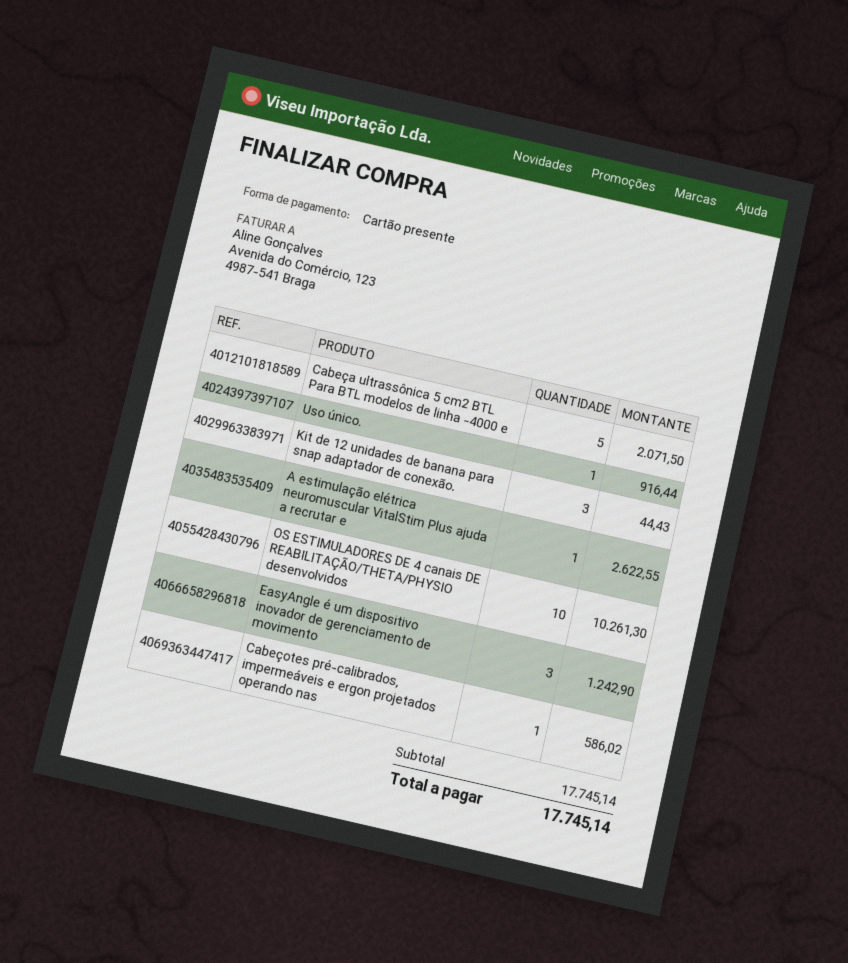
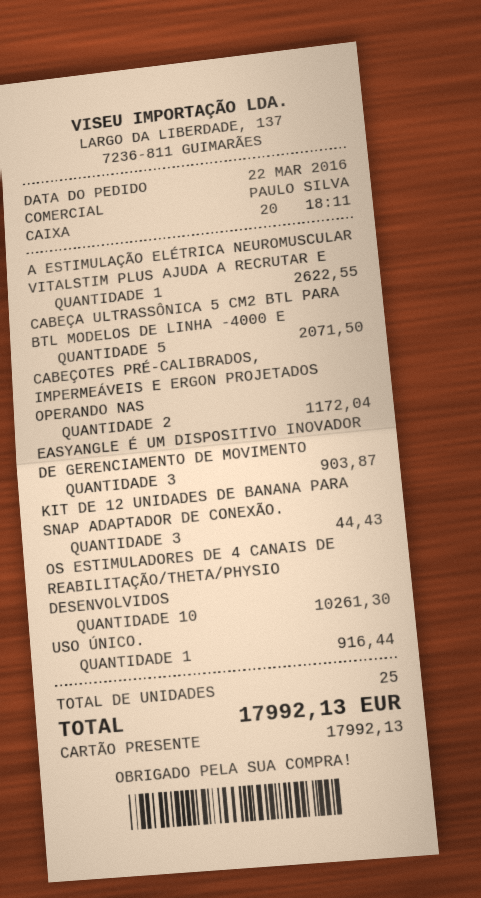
EasyAngle é um dispositivo inovador de gerenciamento de movimento: 3 for 1242.90 -> 3 for 903.87
Cabeçotes pré-calibrados, impermeáveis e ergon projetados operando nas: 1 for 586.02 -> 2 for 1172.04
total: 17745.14 -> 17992.13

